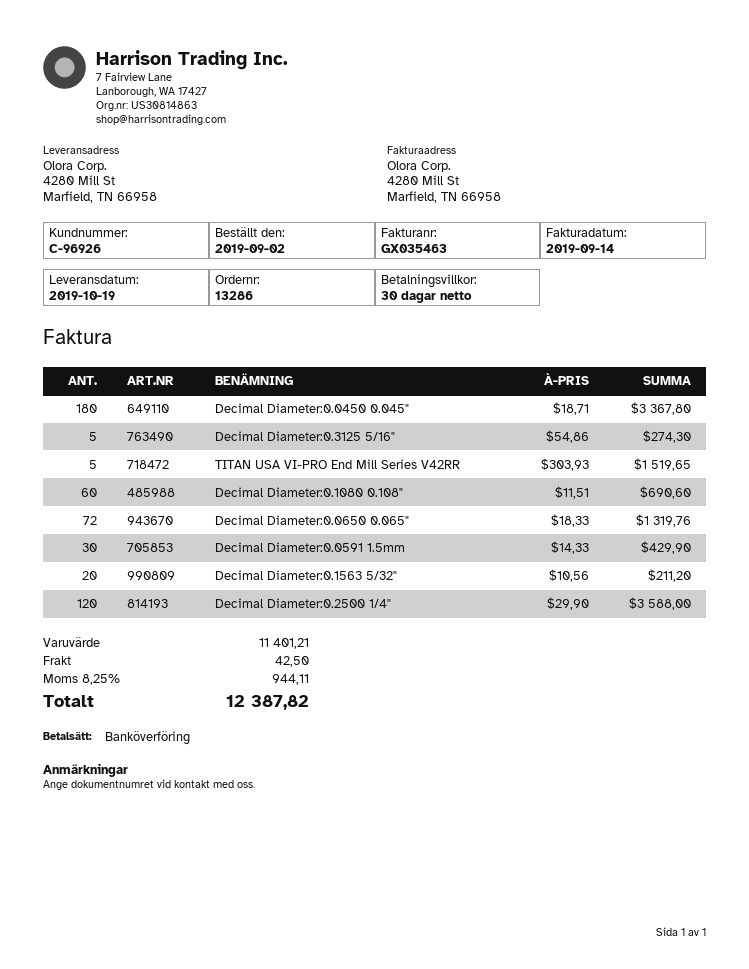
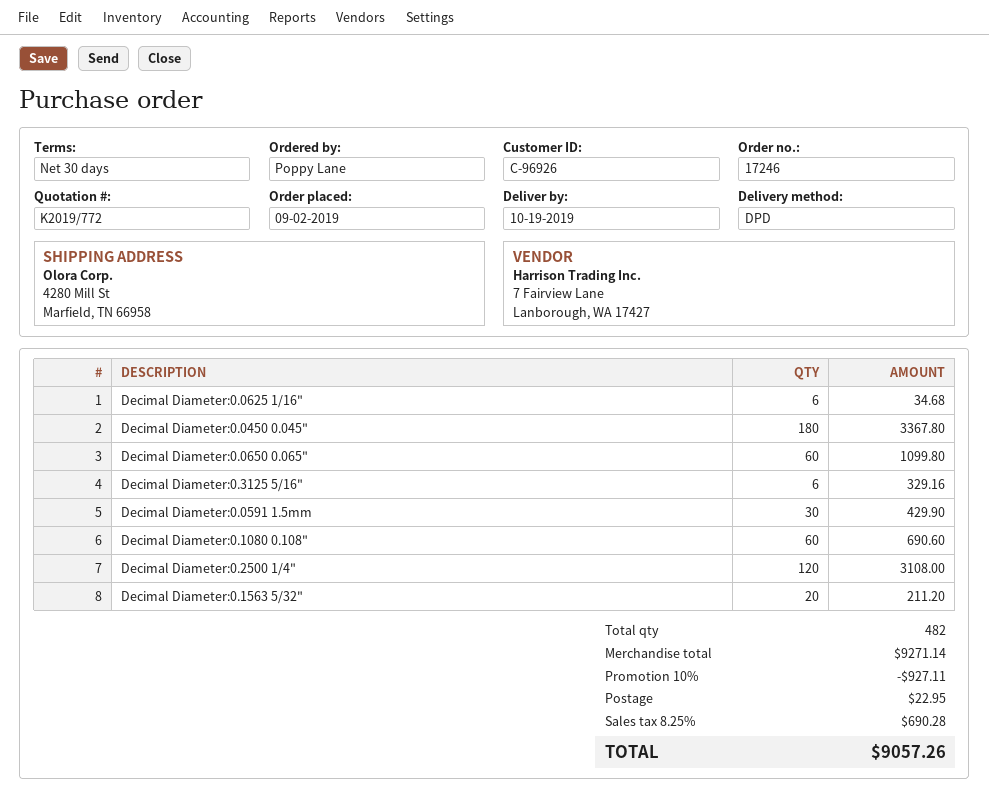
order number: 13286 -> 17246
Decimal Diameter:0.3125 5/16": 5 for 274.30 -> 6 for 329.16
TITAN USA VI-PRO End Mill Series V42RR: 5 for 1519.65 -> none
Decimal Diameter:0.0650 0.065": 72 for 1319.76 -> 60 for 1099.80
Decimal Diameter:0.2500 1/4": 120 for 3588.00 -> 120 for 3108.00
Decimal Diameter:0.0625 1/16": none -> 6 for 34.68
subtotal: 11401.21 -> 9271.14
discount: none -> 10% = 927.11
shipping: 42.50 -> 22.95
tax: 8.25% = 944.11 -> 8.25% = 690.28
total: 12387.82 -> 9057.26

